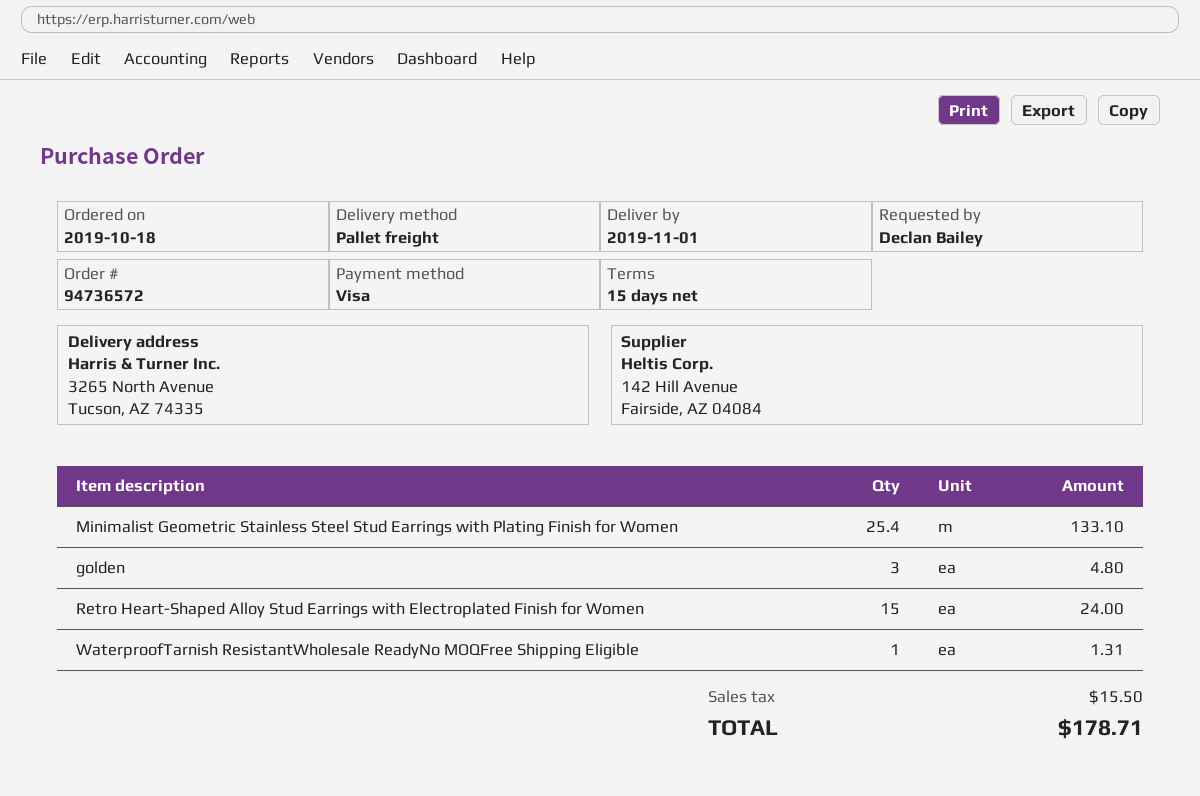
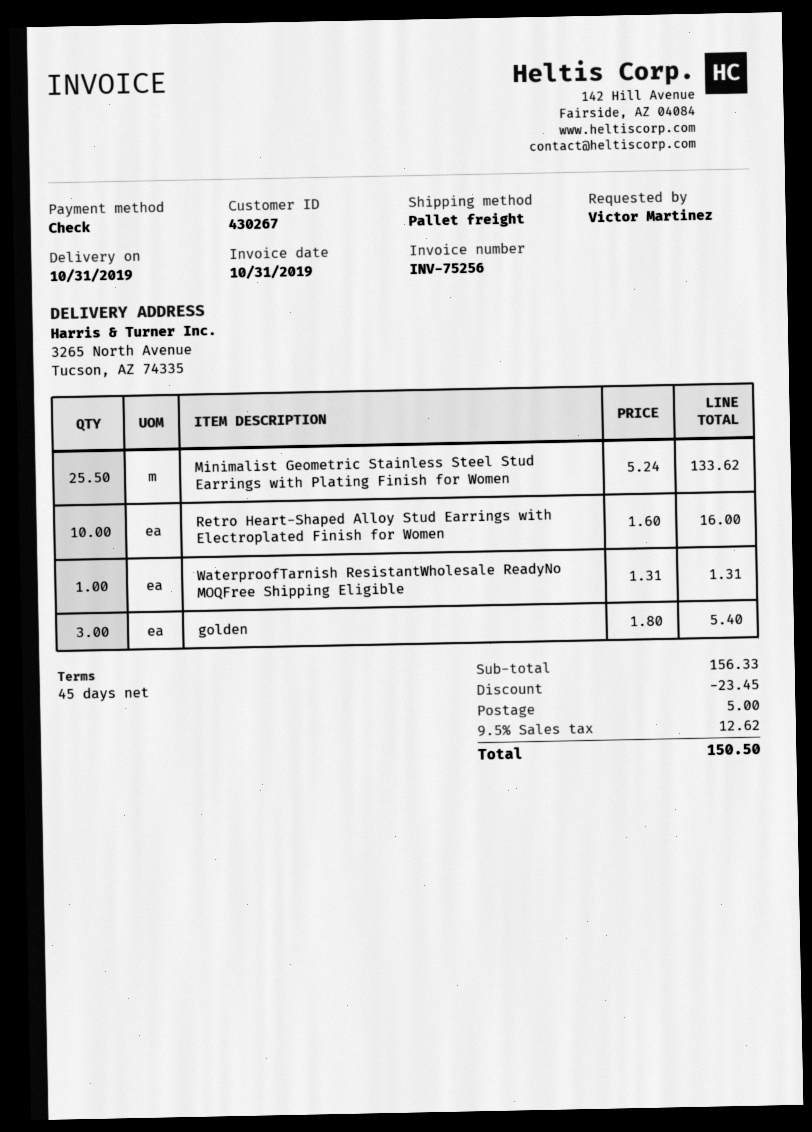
delivery date: 2019-11-01 -> 2019-10-31
payment terms: 15 days -> 45 days
ordered by: Declan Bailey -> Victor Martinez
payment method: Visa -> cheque
Minimalist Geometric Stainless Steel Stud Earrings with Plating Finish for Women: 25.4 for 133.10 -> 25.5 for 133.62
golden: 3 for 4.80 -> 3 for 5.40
Retro Heart-Shaped Alloy Stud Earrings with Electroplated Finish for Women: 15 for 24.00 -> 10 for 16.00
discount: none -> 23.45
shipping: none -> 5.00
tax: 15.50 -> 12.62
total: 178.71 -> 150.50

